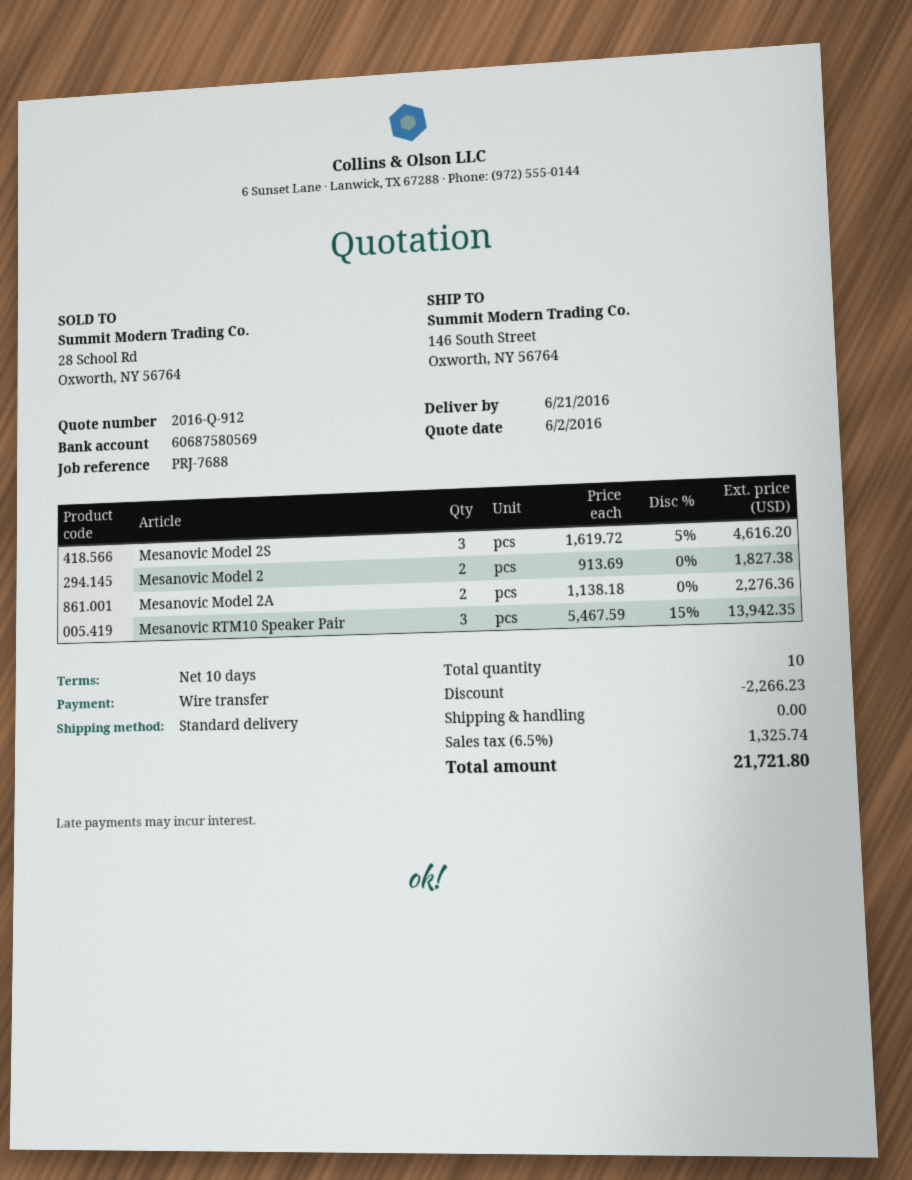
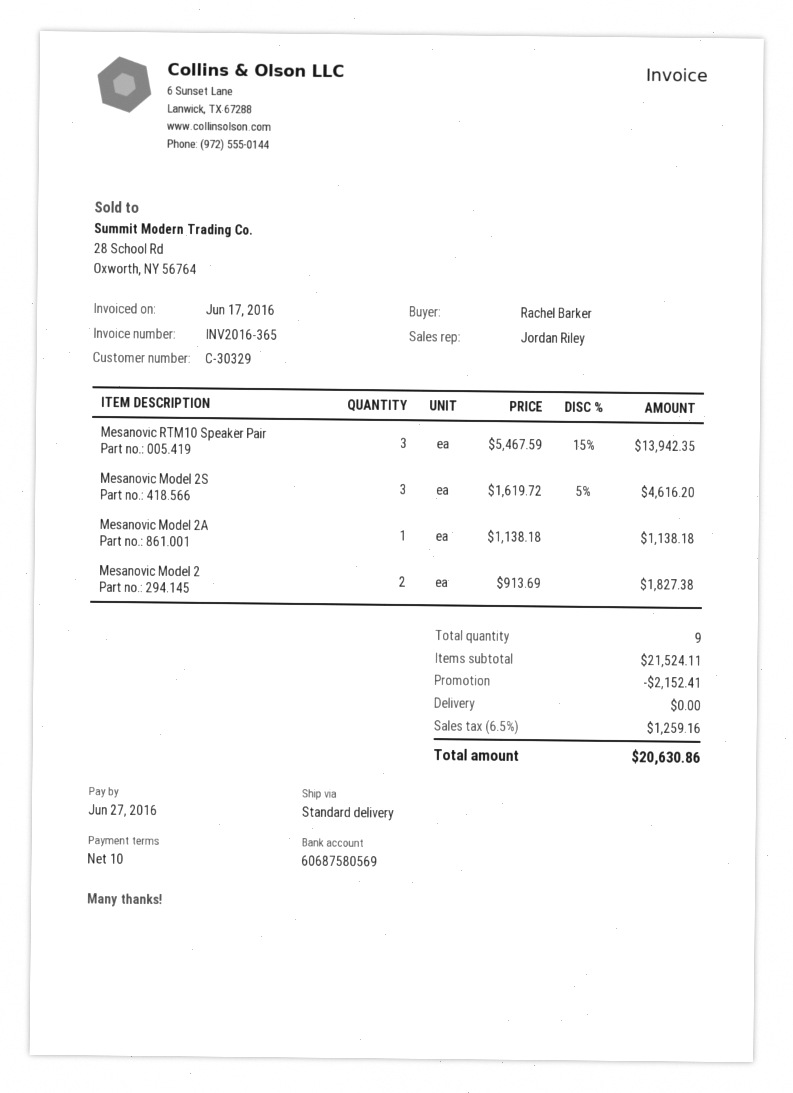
Mesanovic Model 2A: 2 x 1138.18 = 2276.36 -> 1 x 1138.18 = 1138.18
total quantity: 10 -> 9
discount: 2266.23 -> 2152.41
tax: 6.5% = 1325.74 -> 6.5% = 1259.16
total: 21721.80 -> 20630.86

